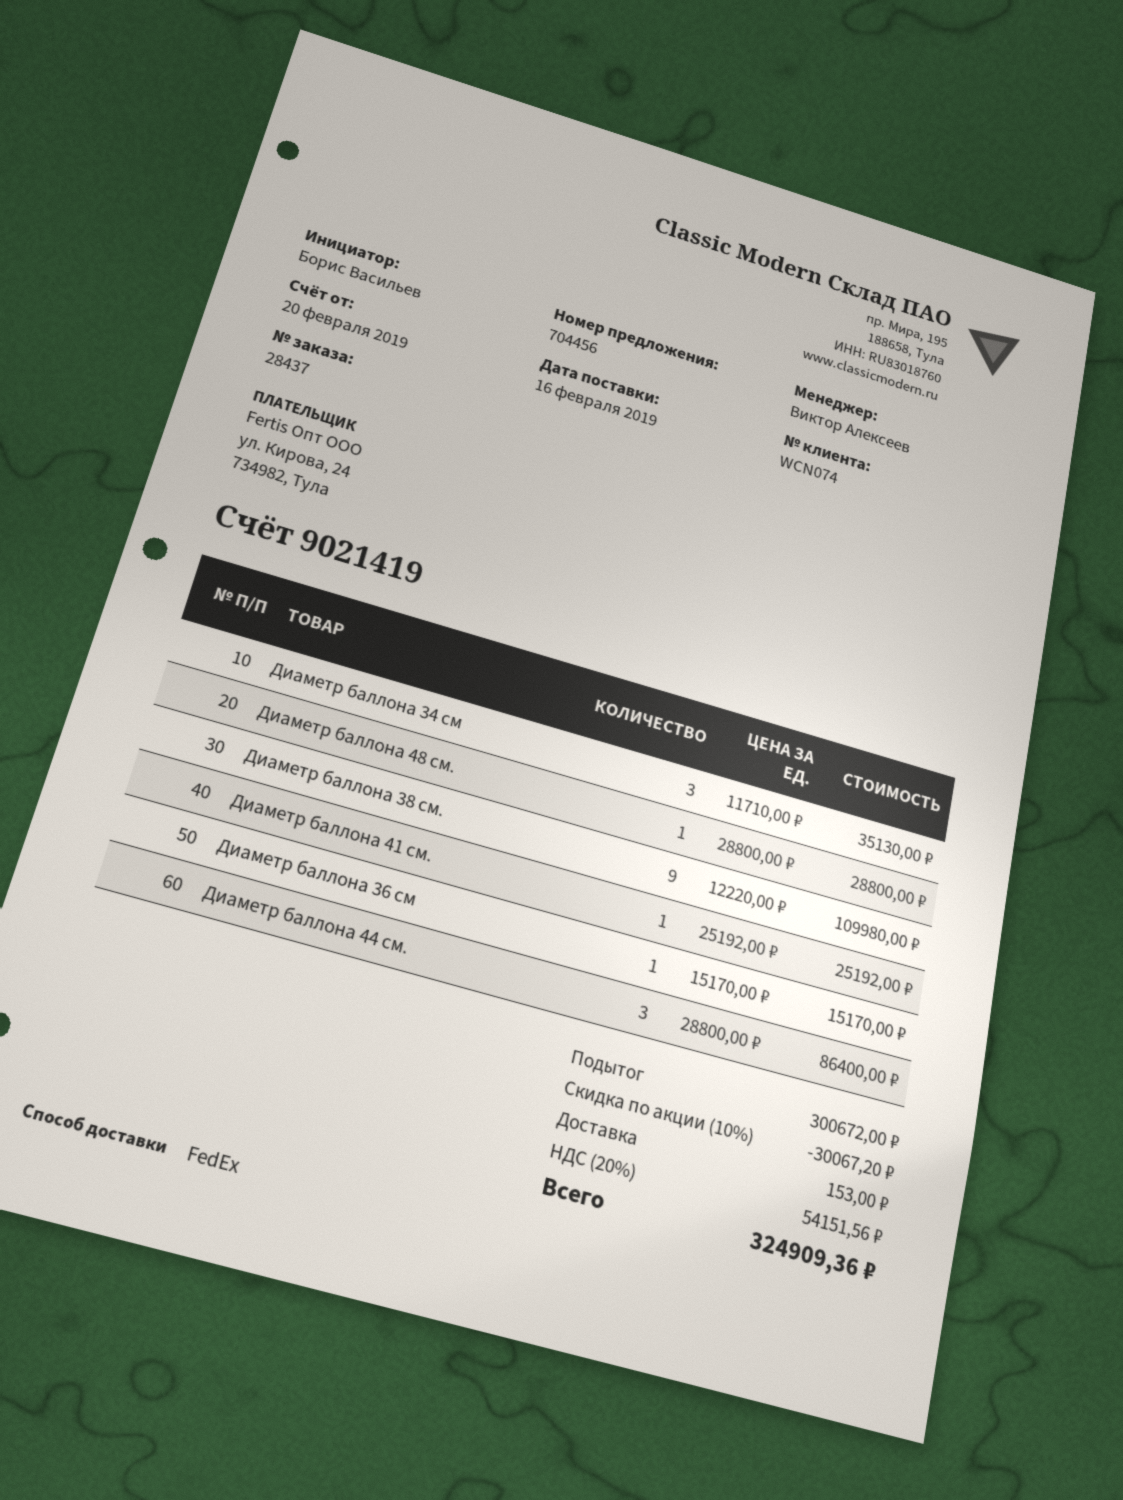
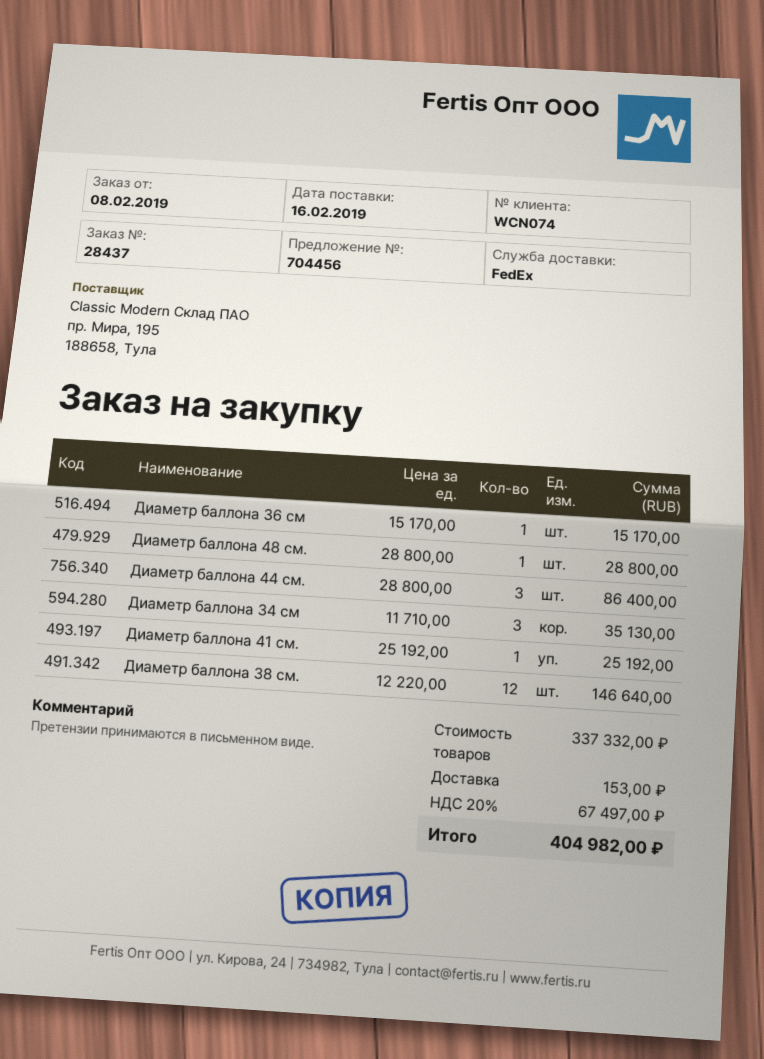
Диаметр баллона 38 см.: 9 x 12220.00 = 109980.00 -> 12 x 12220.00 = 146640.00
subtotal: 300672.00 -> 337332.00
discount: 10% = 30067.20 -> none
tax: 20% = 54151.56 -> 20% = 67497.00
total: 324909.36 -> 404982.00

